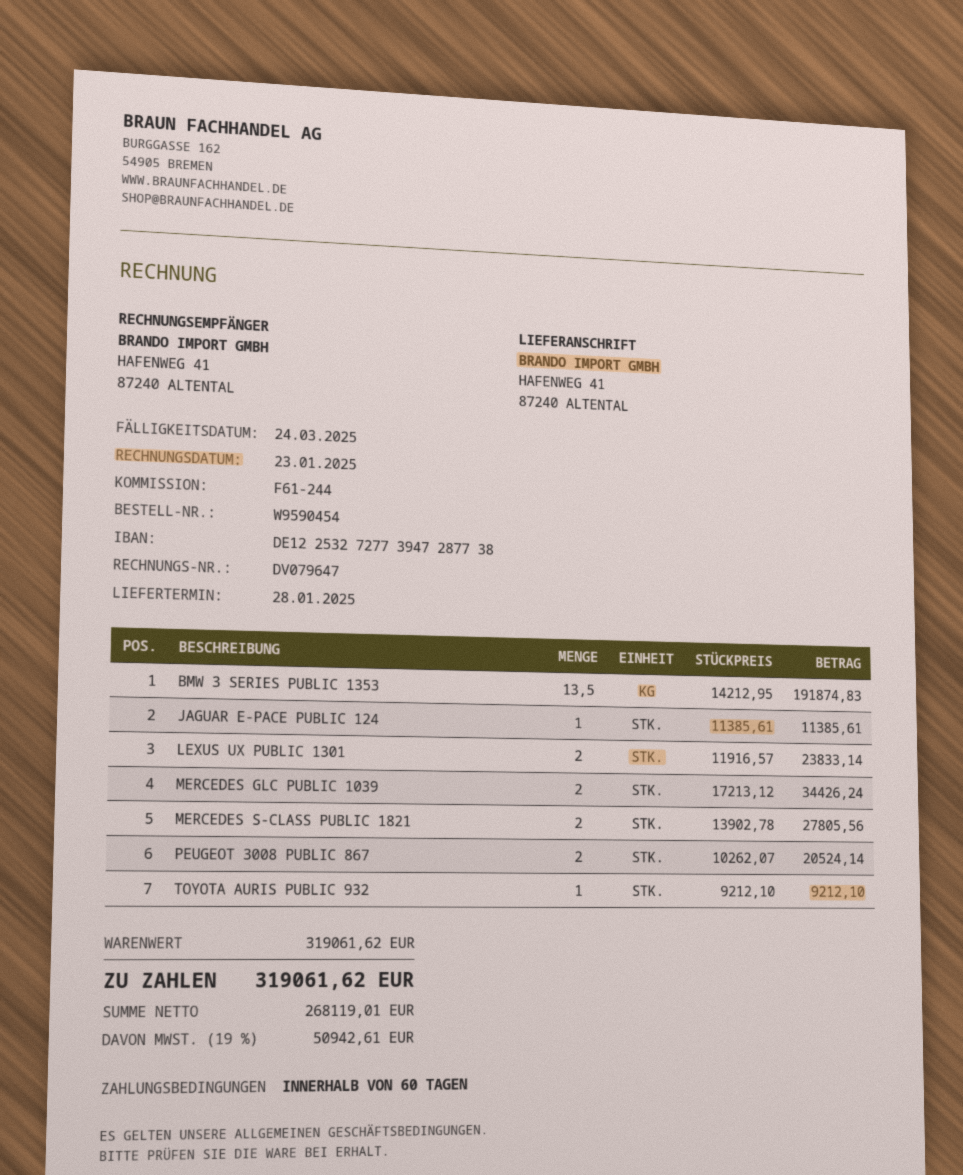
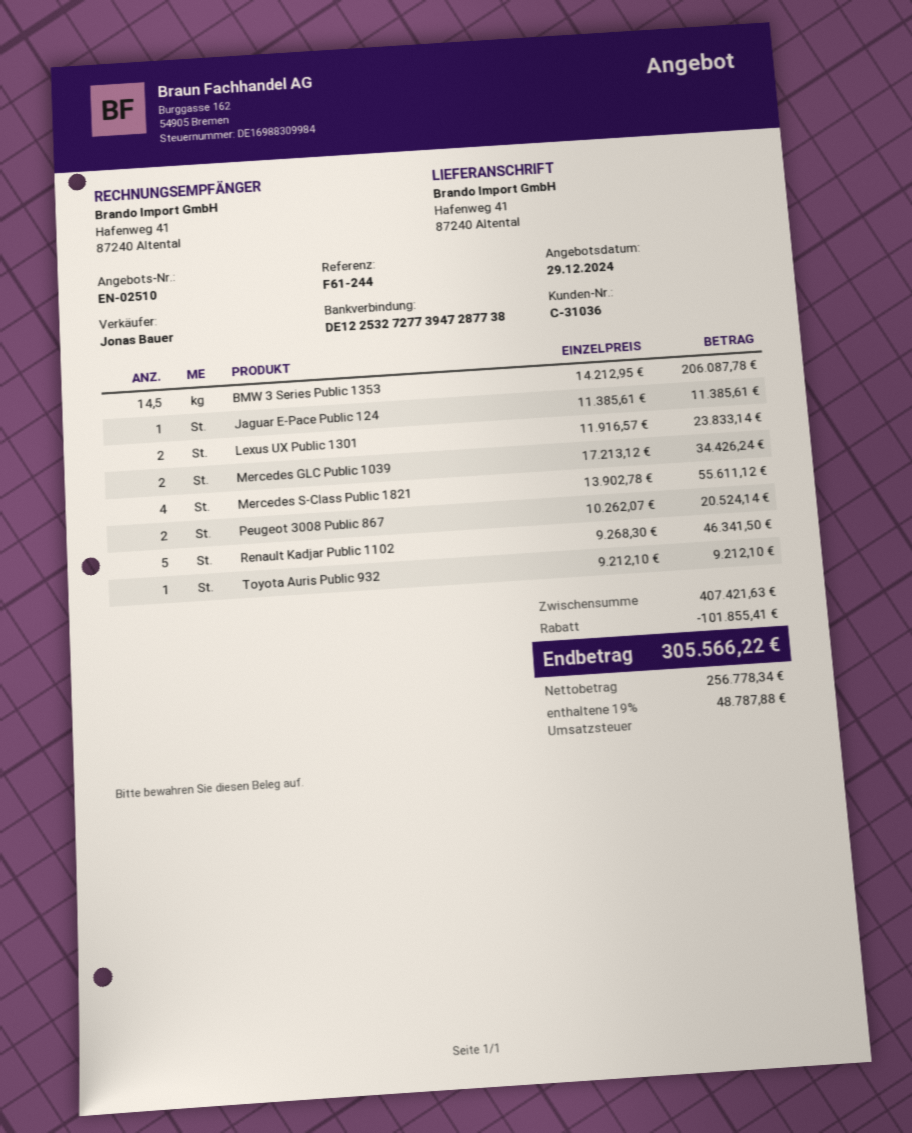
BMW 3 SERIES PUBLIC 1353: 13.5 x 14212.95 = 191874.83 -> 14.5 x 14212.95 = 206087.78
MERCEDES S-CLASS PUBLIC 1821: 2 x 13902.78 = 27805.56 -> 4 x 13902.78 = 55611.12
Renault Kadjar Public 1102: none -> 5 x 9268.30 = 46341.50
subtotal: 319061.62 -> 407421.63
discount: none -> 101855.41
net: 268119.01 -> 256778.34
tax: 19% = 50942.61 -> 19% = 48787.88
total: 319061.62 -> 305566.22

